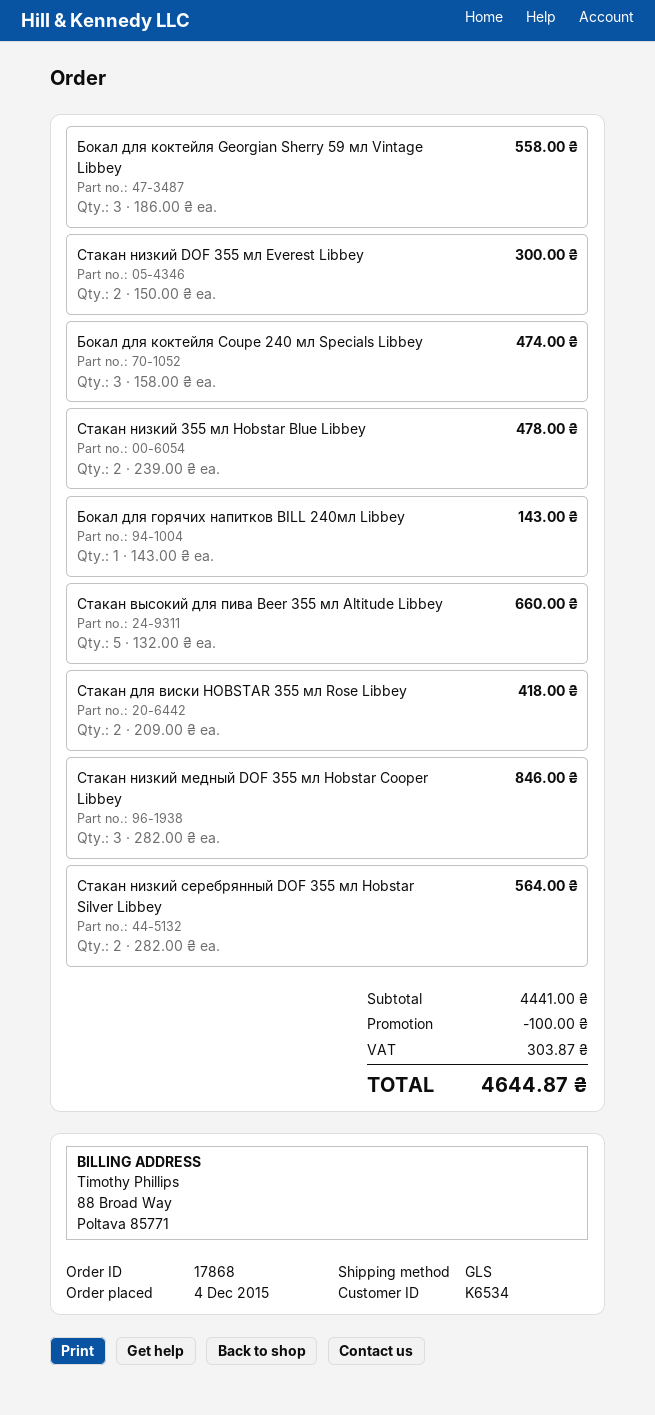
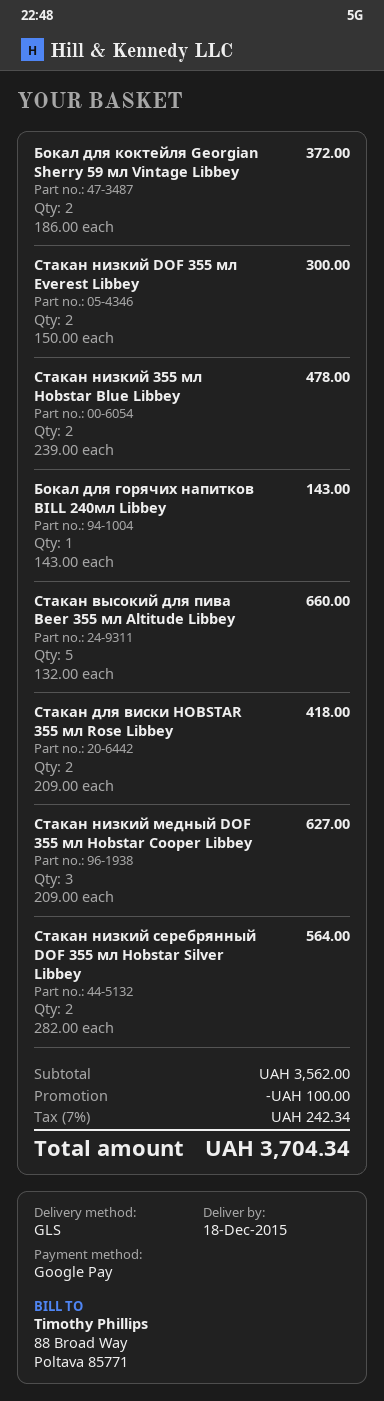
Бокал для коктейля Georgian Sherry 59 мл Vintage Libbey: 3 x 186.00 = 558.00 -> 2 x 186.00 = 372.00
Бокал для коктейля Coupe 240 мл Specials Libbey: 3 x 158.00 = 474.00 -> none
Стакан низкий медный DOF 355 мл Hobstar Cooper Libbey: 3 x 282.00 = 846.00 -> 3 x 209.00 = 627.00
subtotal: 4441.00 -> 3562.00
tax: 303.87 -> 242.34
total: 4644.87 -> 3704.34

